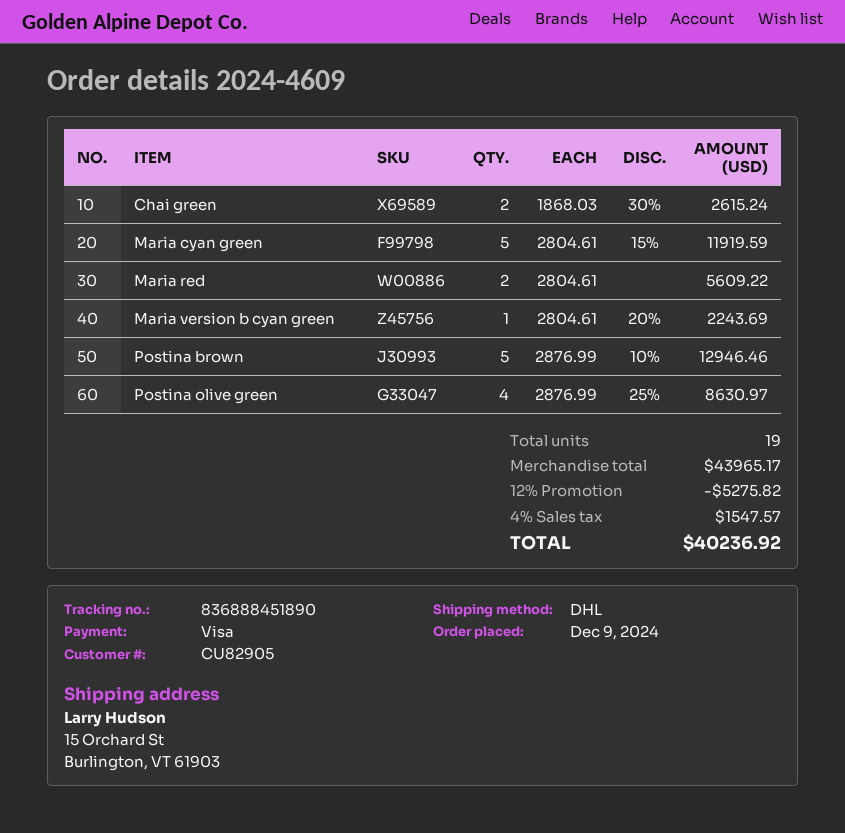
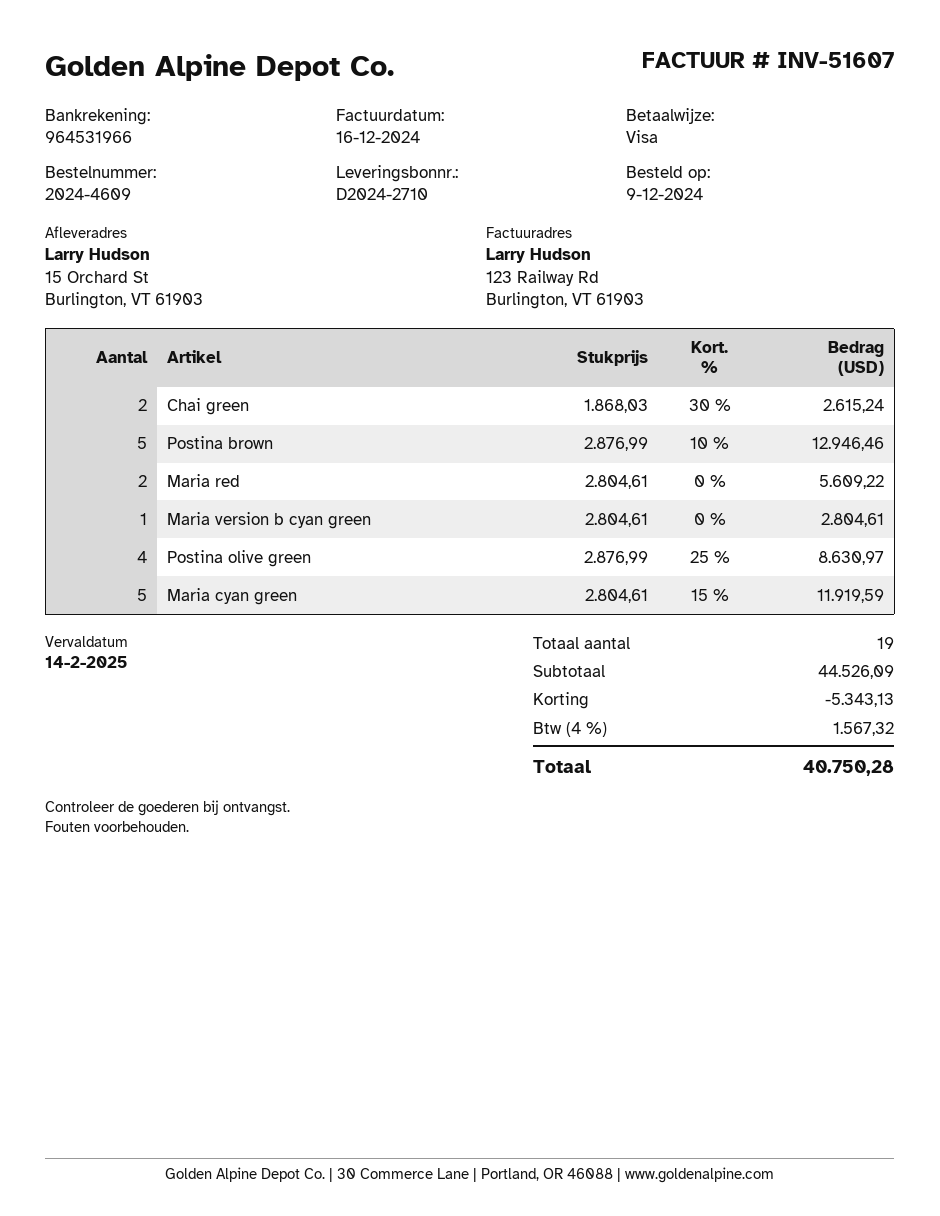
Maria version b cyan green: 1 x 2804.61 - 20% = 2243.69 -> 1 x 2804.61 = 2804.61
subtotal: 43965.17 -> 44526.09
discount: 5275.82 -> 5343.13
tax: 4% = 1547.57 -> 4% = 1567.32
total: 40236.92 -> 40750.28

